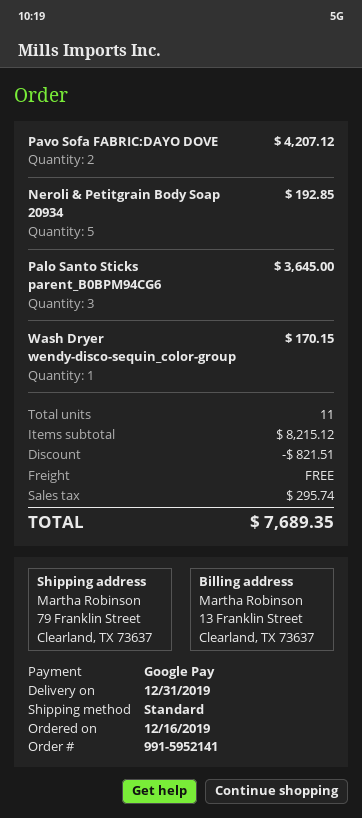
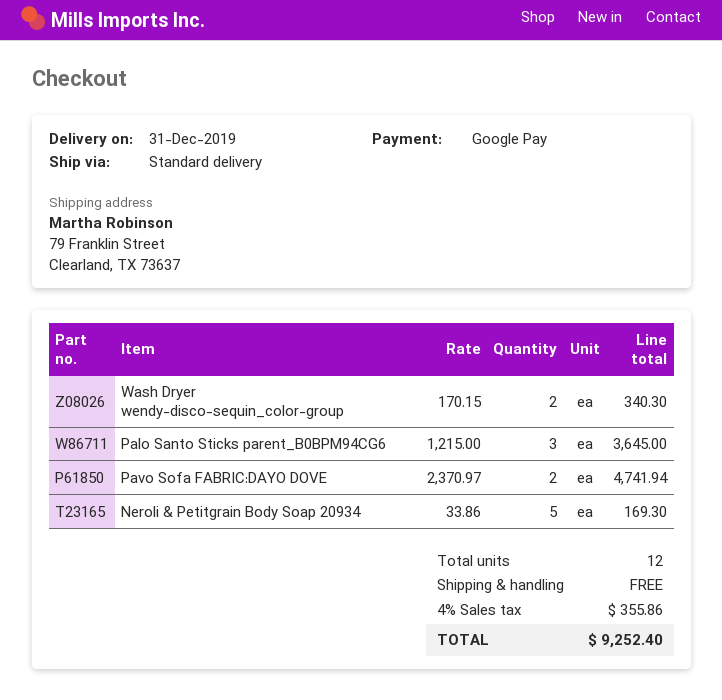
Pavo Sofa FABRIC:DAYO DOVE: 2 for 4207.12 -> 2 for 4741.94
Neroli & Petitgrain Body Soap 20934: 5 for 192.85 -> 5 for 169.30
Wash Dryer wendy-disco-sequin_color-group: 1 for 170.15 -> 2 for 340.30
total quantity: 11 -> 12
discount: 821.51 -> none
tax: 295.74 -> 355.86
total: 7689.35 -> 9252.40

